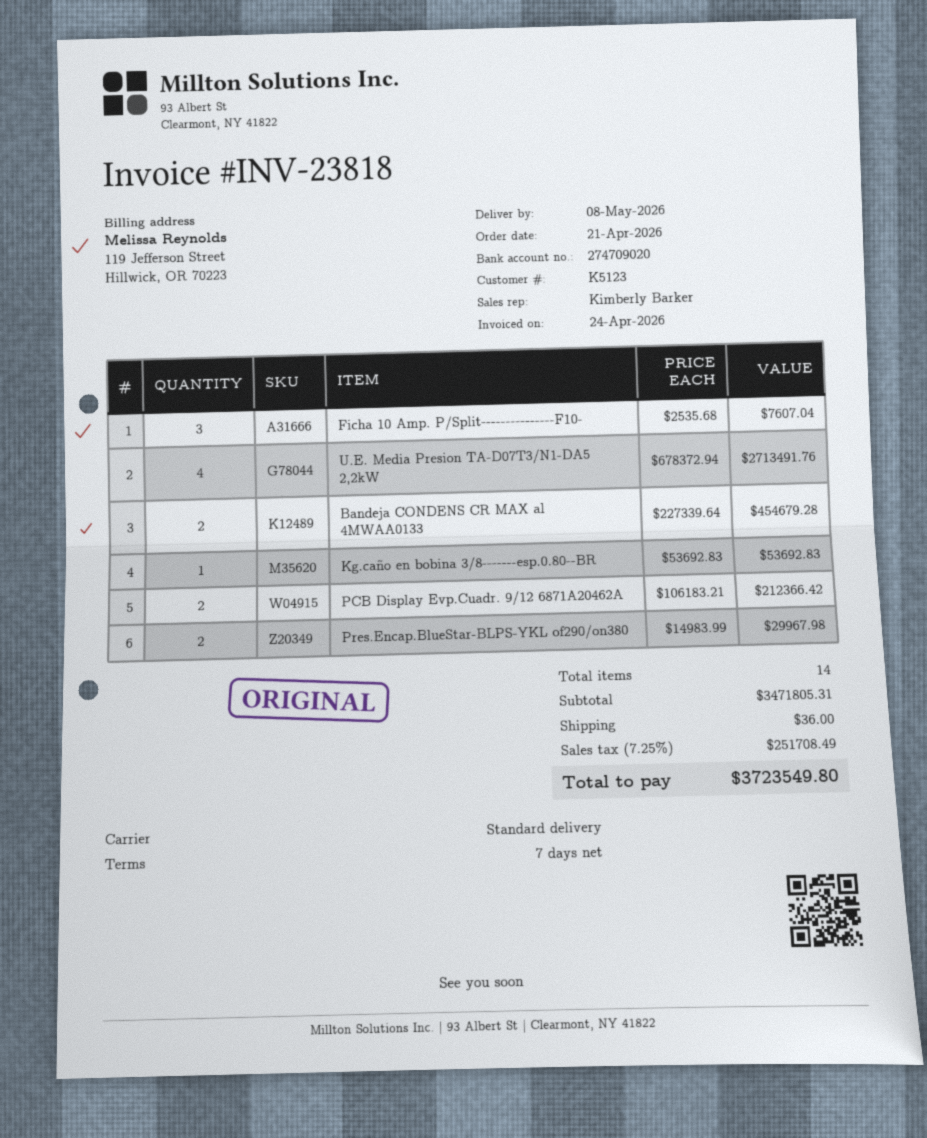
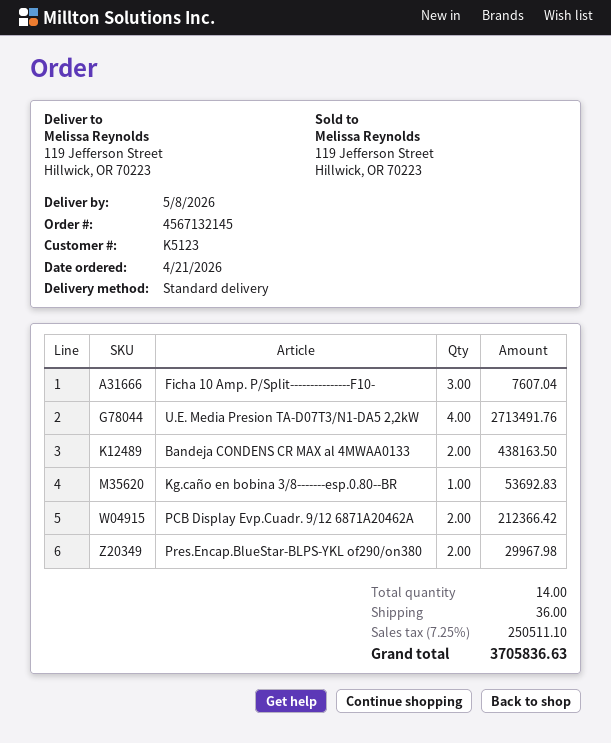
Bandeja CONDENS CR MAX al 4MWAA0133: 2 for 454679.28 -> 2 for 438163.50
tax: 7.25% = 251708.49 -> 7.25% = 250511.10
total: 3723549.80 -> 3705836.63

